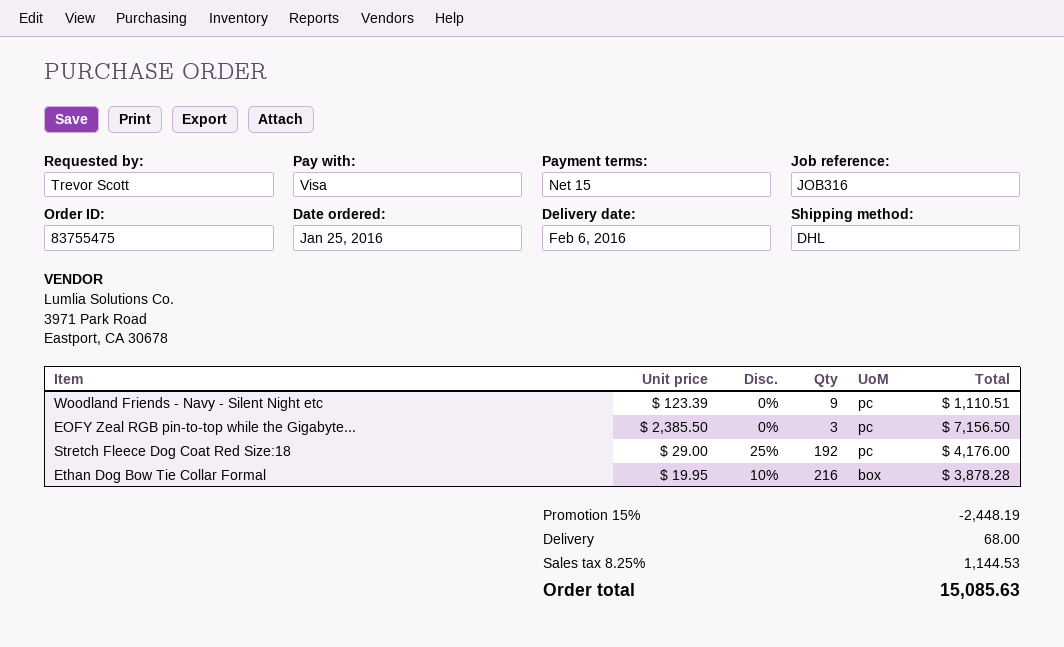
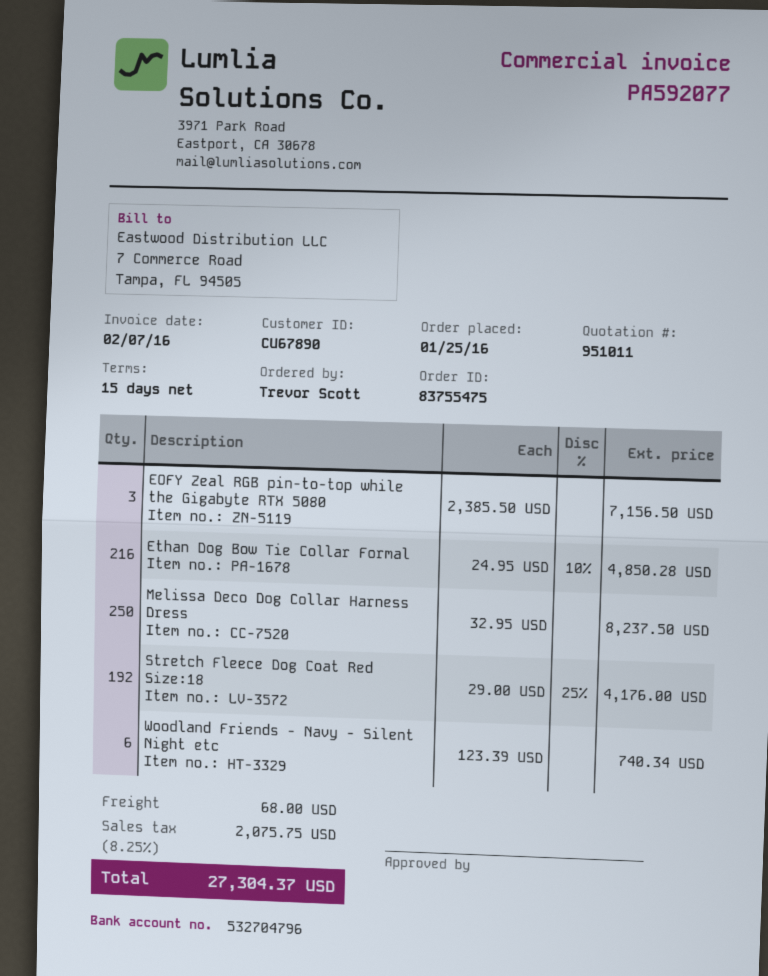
Woodland Friends - Navy - Silent Night etc: 9 x 123.39 = 1110.51 -> 6 x 123.39 = 740.34
Ethan Dog Bow Tie Collar Formal: 216 x 19.95 - 10% = 3878.28 -> 216 x 24.95 - 10% = 4850.28
Melissa Deco Dog Collar Harness Dress: none -> 250 x 32.95 = 8237.50
discount: 15% = 2448.19 -> none
tax: 8.25% = 1144.53 -> 8.25% = 2075.75
total: 15085.63 -> 27304.37

